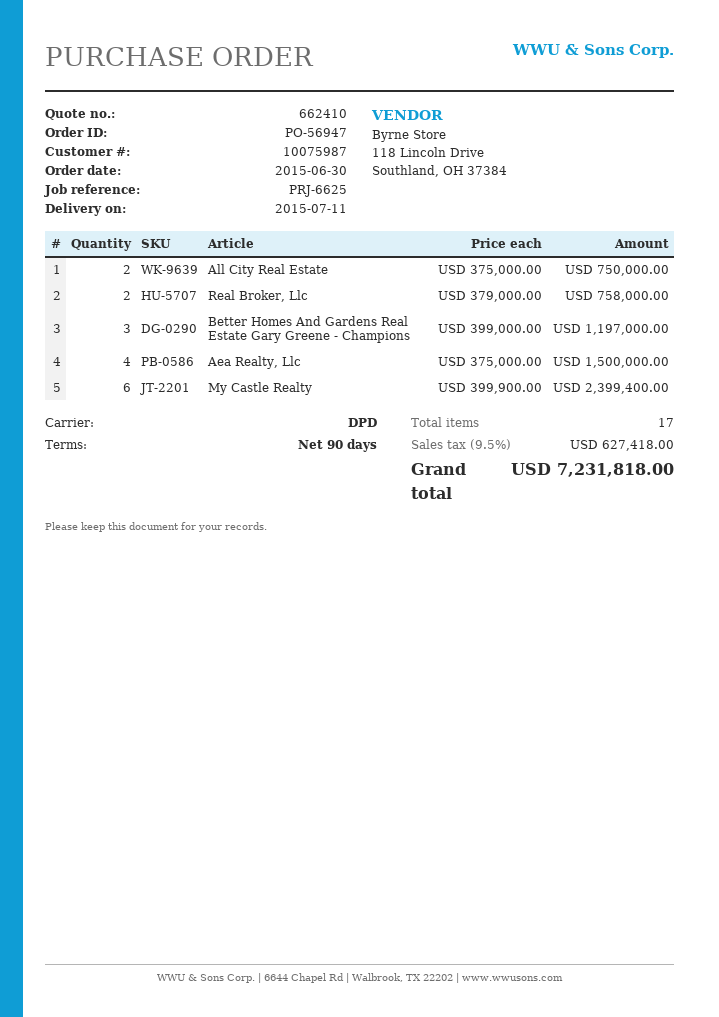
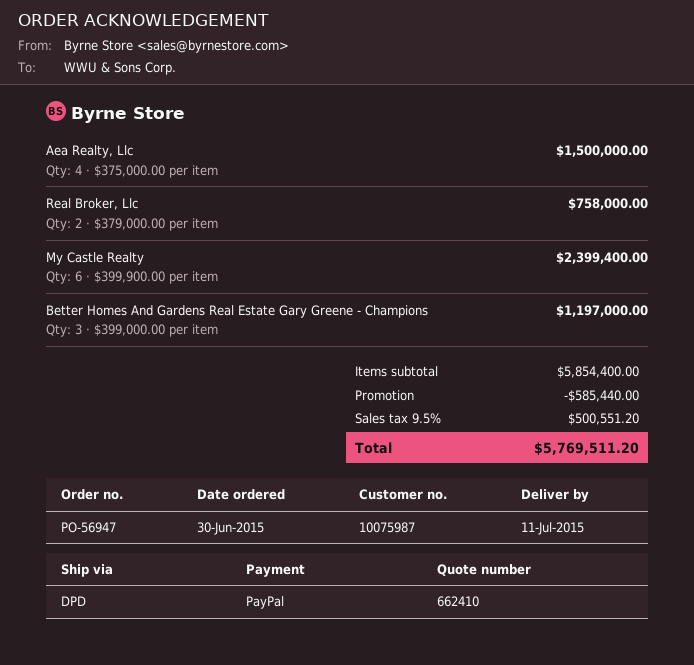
All City Real Estate: 2 x 375000.00 = 750000.00 -> none
discount: none -> 585440.00
tax: 9.5% = 627418.00 -> 9.5% = 500551.20
total: 7231818.00 -> 5769511.20

